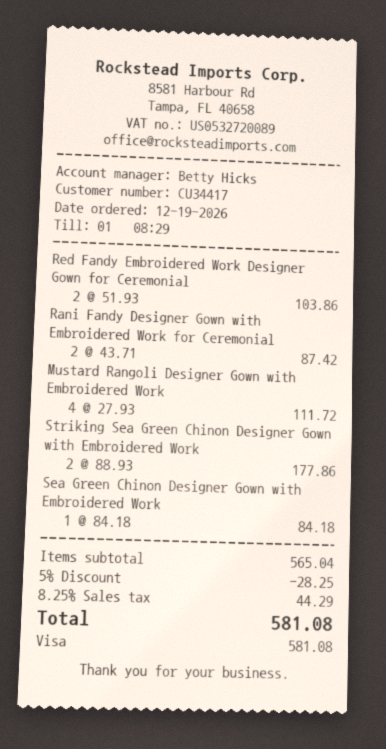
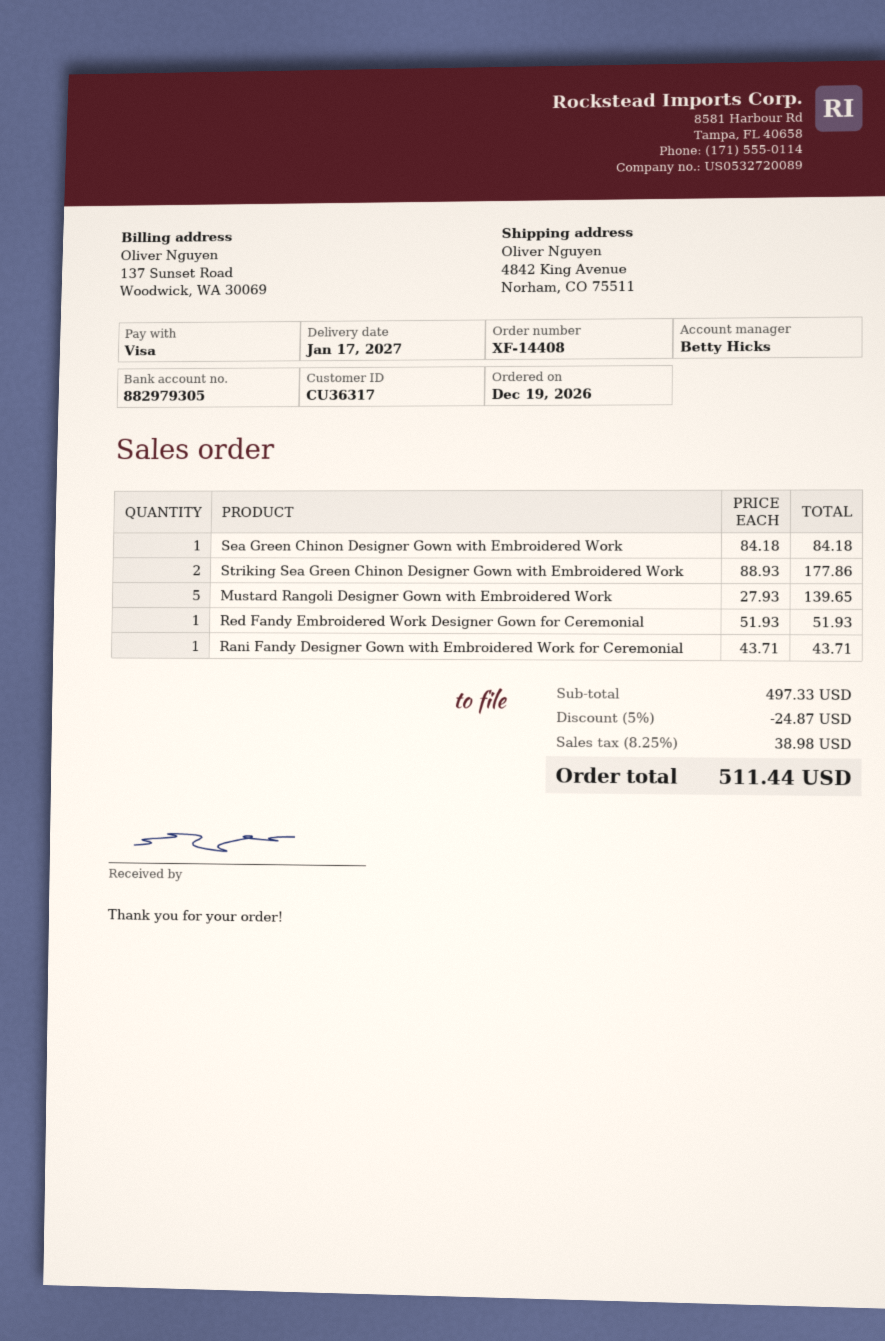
customer number: CU34417 -> CU36317
Red Fandy Embroidered Work Designer Gown for Ceremonial: 2 x 51.93 = 103.86 -> 1 x 51.93 = 51.93
Rani Fandy Designer Gown with Embroidered Work for Ceremonial: 2 x 43.71 = 87.42 -> 1 x 43.71 = 43.71
Mustard Rangoli Designer Gown with Embroidered Work: 4 x 27.93 = 111.72 -> 5 x 27.93 = 139.65
subtotal: 565.04 -> 497.33
discount: 5% = 28.25 -> 5% = 24.87
tax: 8.25% = 44.29 -> 8.25% = 38.98
total: 581.08 -> 511.44

